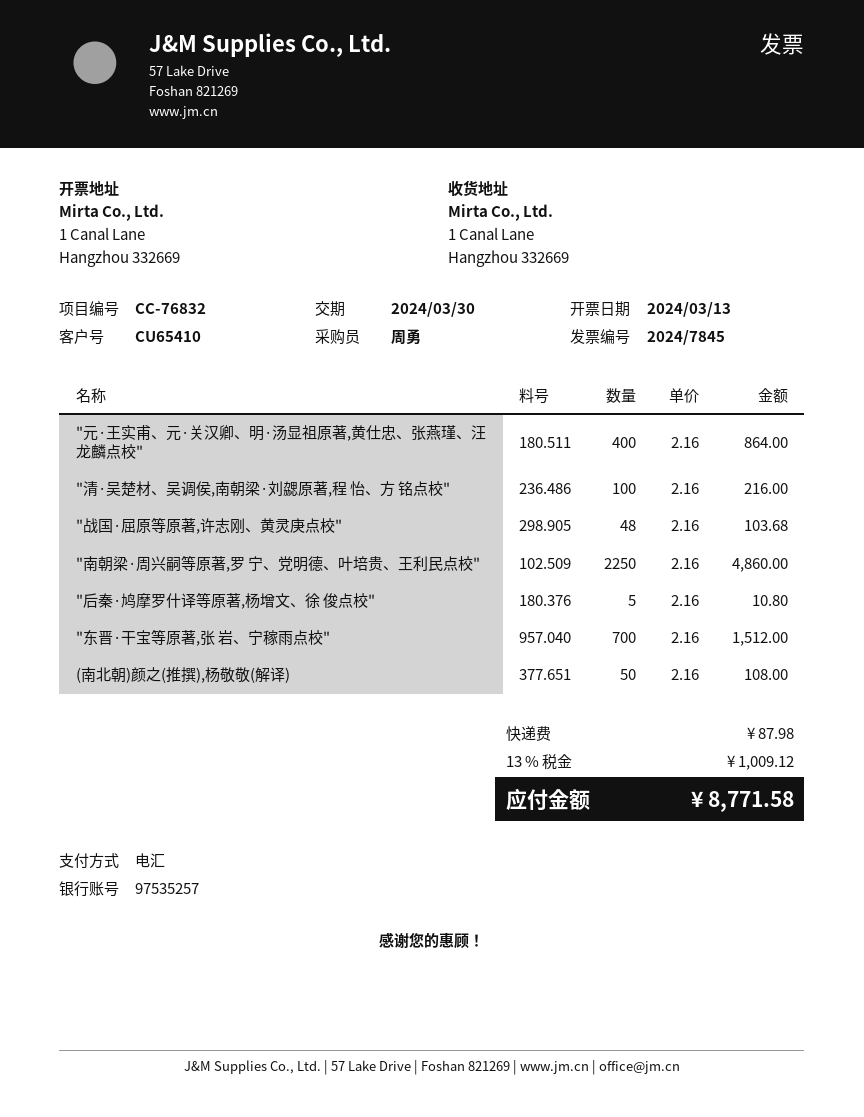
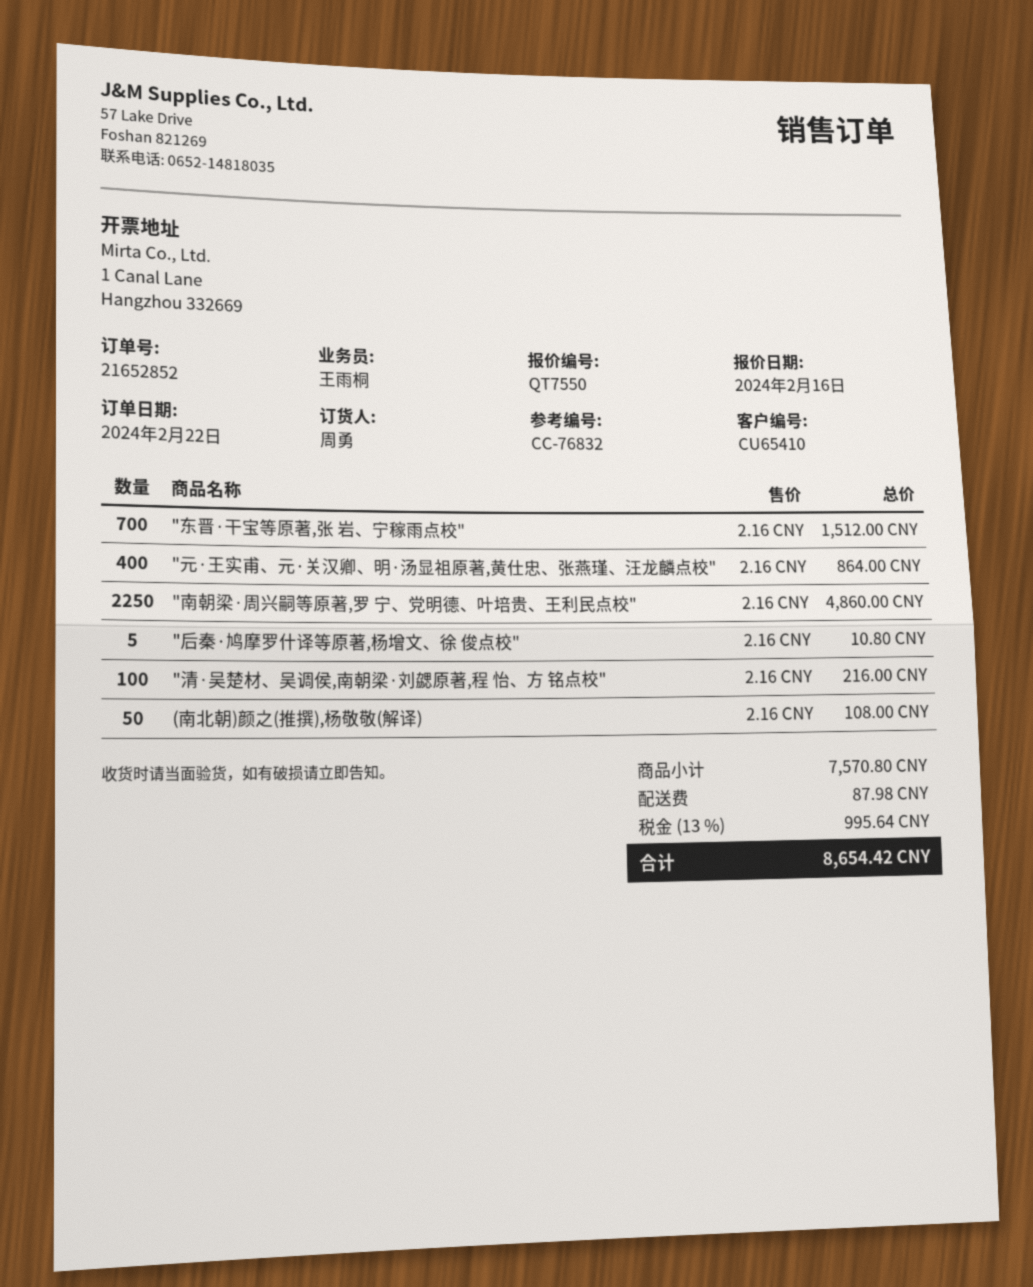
"战国·屈原等原著,许志刚、黄灵庚点校": 48 x 2.16 = 103.68 -> none
tax: 13% = 1009.12 -> 13% = 995.64
total: 8771.58 -> 8654.42

